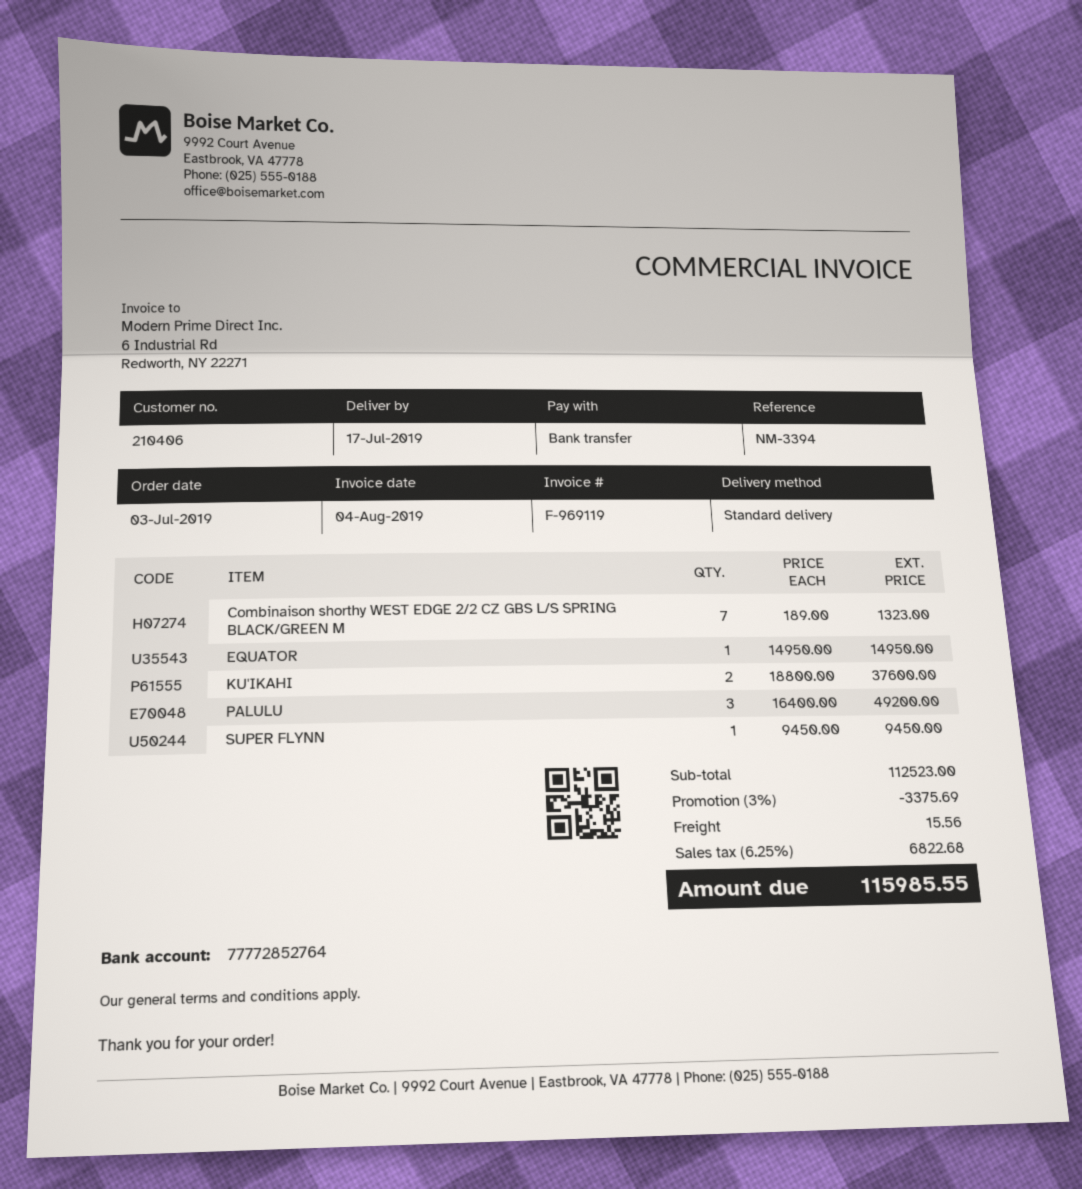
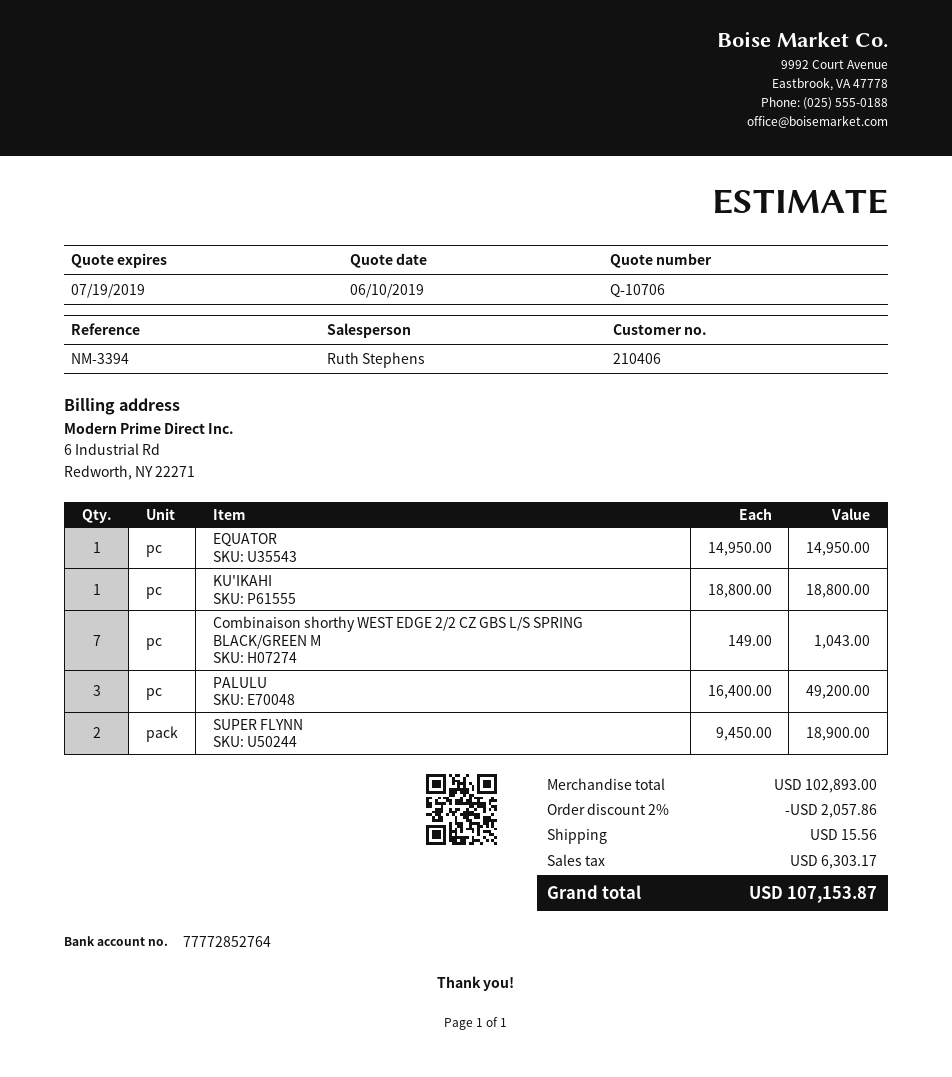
Combinaison shorthy WEST EDGE 2/2 CZ GBS L/S SPRING BLACK/GREEN M: 7 x 189.00 = 1323.00 -> 7 x 149.00 = 1043.00
KU'IKAHI: 2 x 18800.00 = 37600.00 -> 1 x 18800.00 = 18800.00
SUPER FLYNN: 1 x 9450.00 = 9450.00 -> 2 x 9450.00 = 18900.00
subtotal: 112523.00 -> 102893.00
discount: 3% = 3375.69 -> 2% = 2057.86
tax: 6822.68 -> 6303.17
total: 115985.55 -> 107153.87

